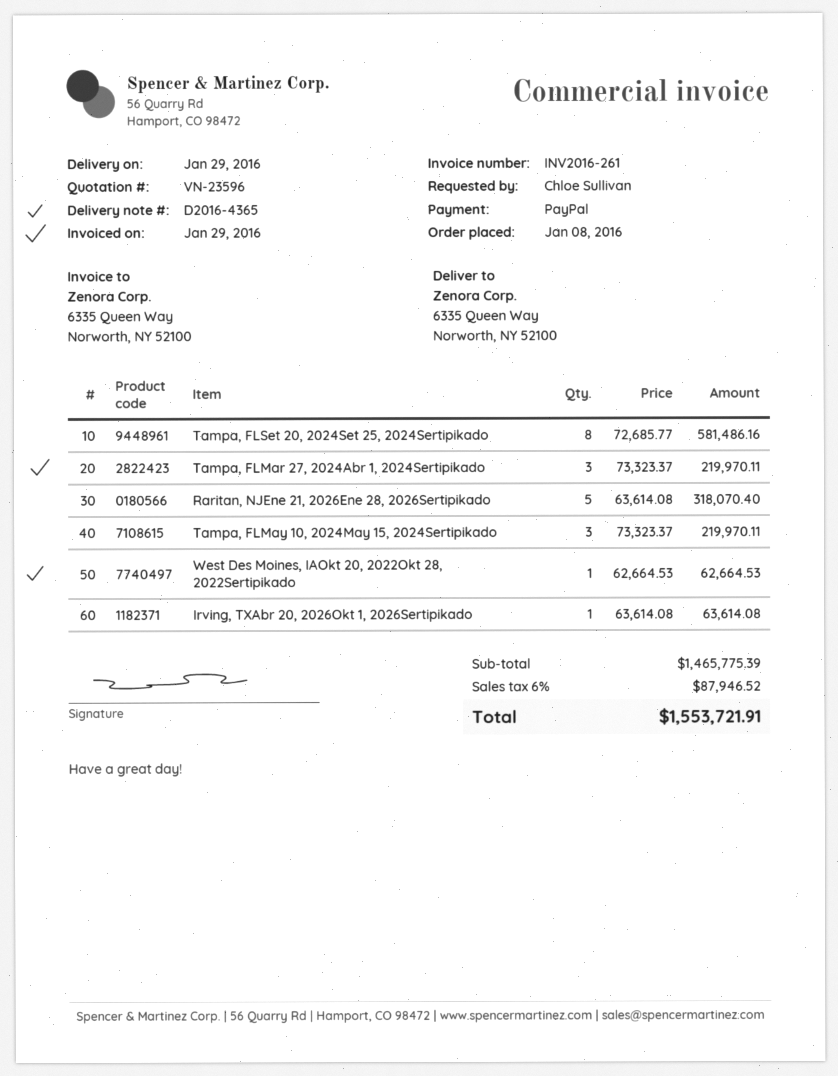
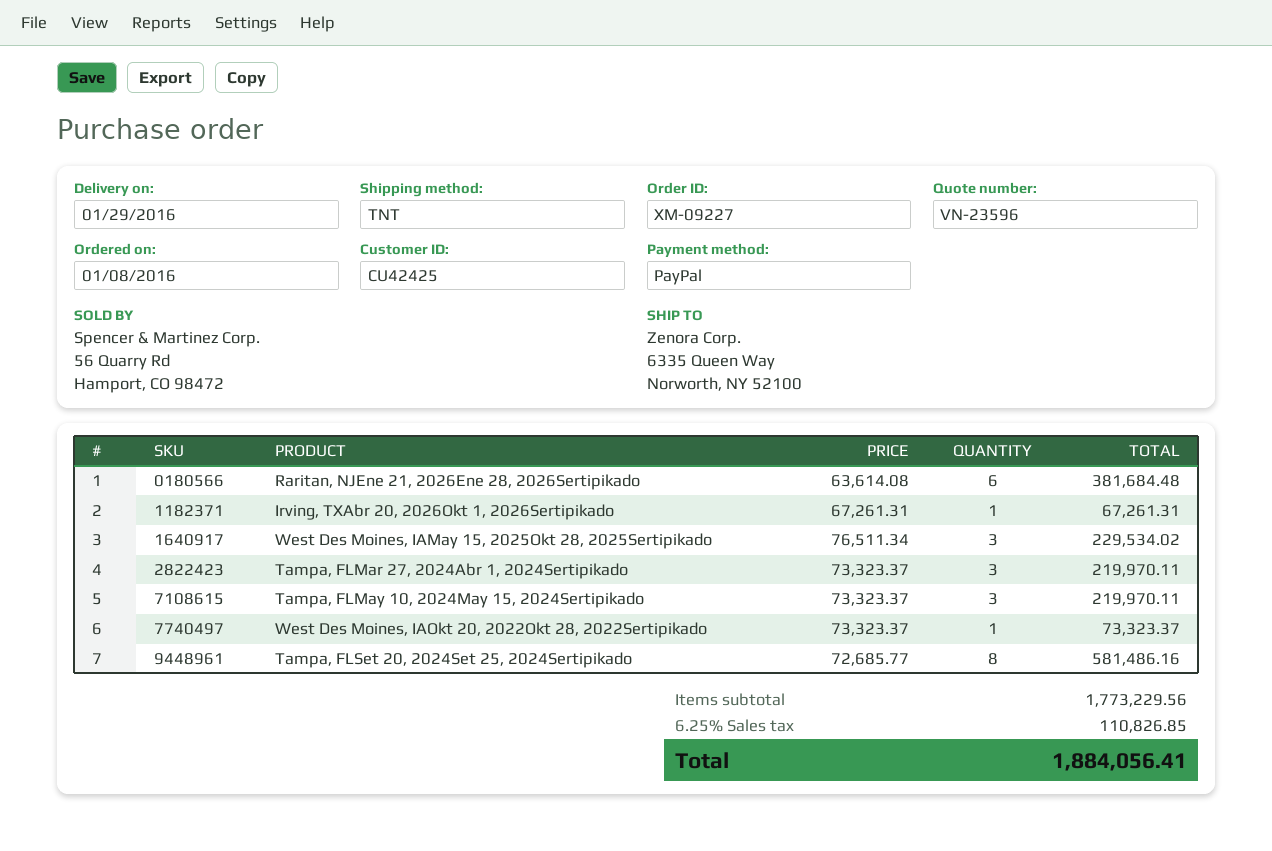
Raritan, NJEne 21, 2026Ene 28, 2026Sertipikado: 5 x 63614.08 = 318070.40 -> 6 x 63614.08 = 381684.48
West Des Moines, IAOkt 20, 2022Okt 28, 2022Sertipikado: 1 x 62664.53 = 62664.53 -> 1 x 73323.37 = 73323.37
Irving, TXAbr 20, 2026Okt 1, 2026Sertipikado: 1 x 63614.08 = 63614.08 -> 1 x 67261.31 = 67261.31
West Des Moines, IAMay 15, 2025Okt 28, 2025Sertipikado: none -> 3 x 76511.34 = 229534.02
subtotal: 1465775.39 -> 1773229.56
tax: 6% = 87946.52 -> 6.25% = 110826.85
total: 1553721.91 -> 1884056.41

